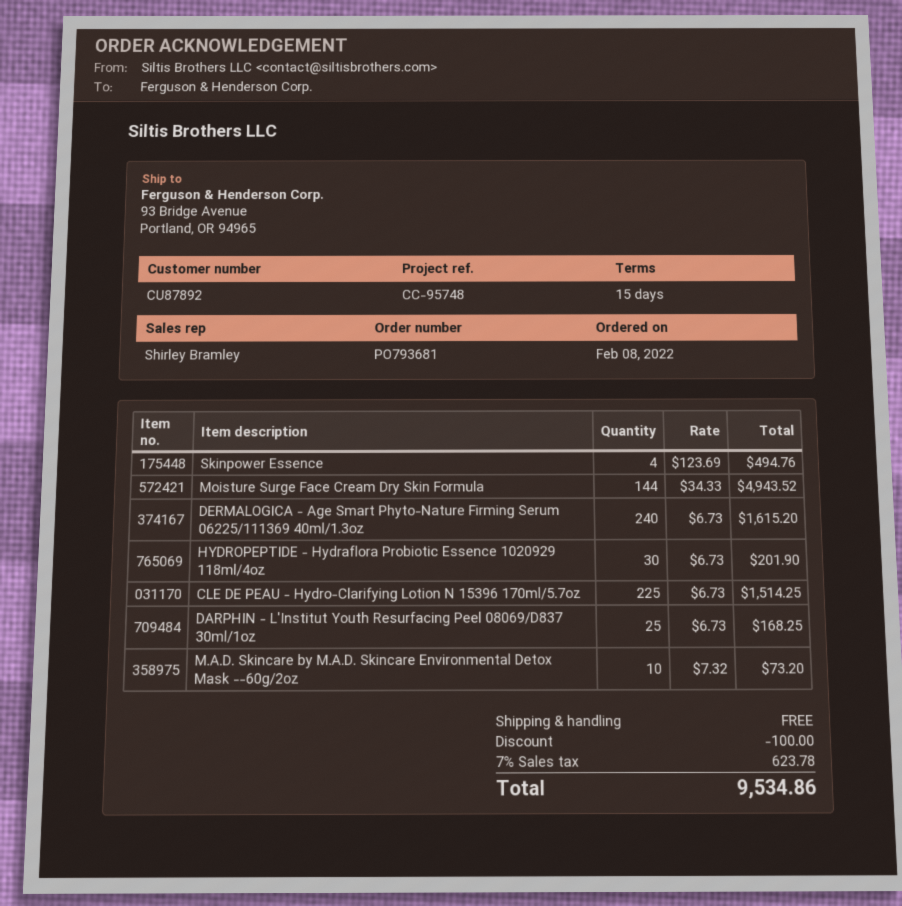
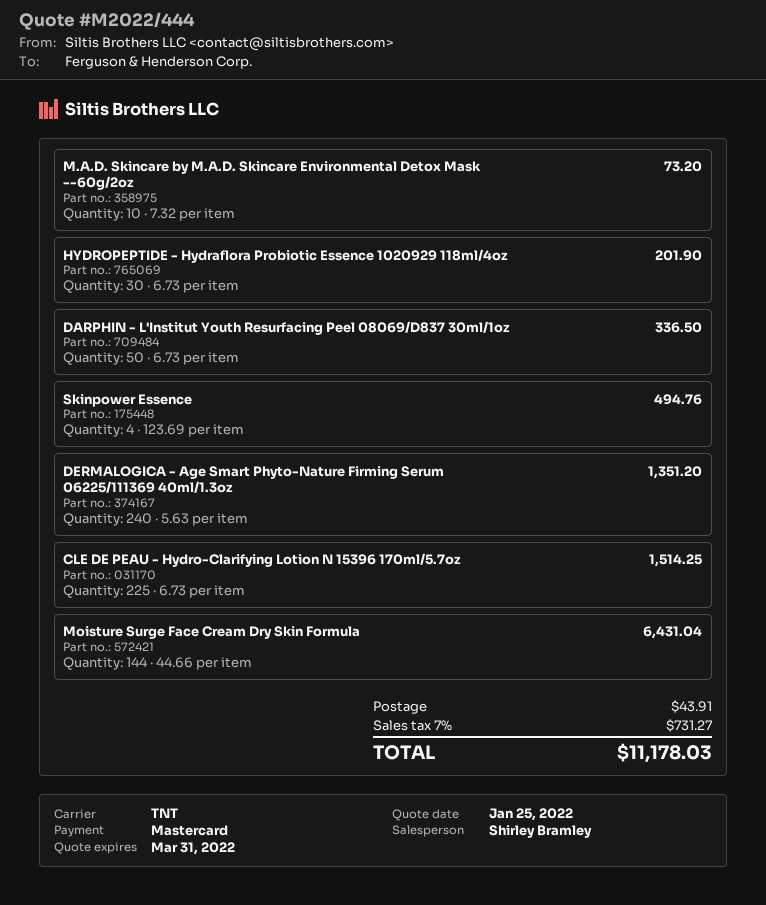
Moisture Surge Face Cream Dry Skin Formula: 144 x 34.33 = 4943.52 -> 144 x 44.66 = 6431.04
DERMALOGICA - Age Smart Phyto-Nature Firming Serum 06225/111369 40ml/1.3oz: 240 x 6.73 = 1615.20 -> 240 x 5.63 = 1351.20
DARPHIN - L'Institut Youth Resurfacing Peel 08069/D837 30ml/1oz: 25 x 6.73 = 168.25 -> 50 x 6.73 = 336.50
discount: 100.00 -> none
shipping: 0.00 -> 43.91
tax: 7% = 623.78 -> 7% = 731.27
total: 9534.86 -> 11178.03

